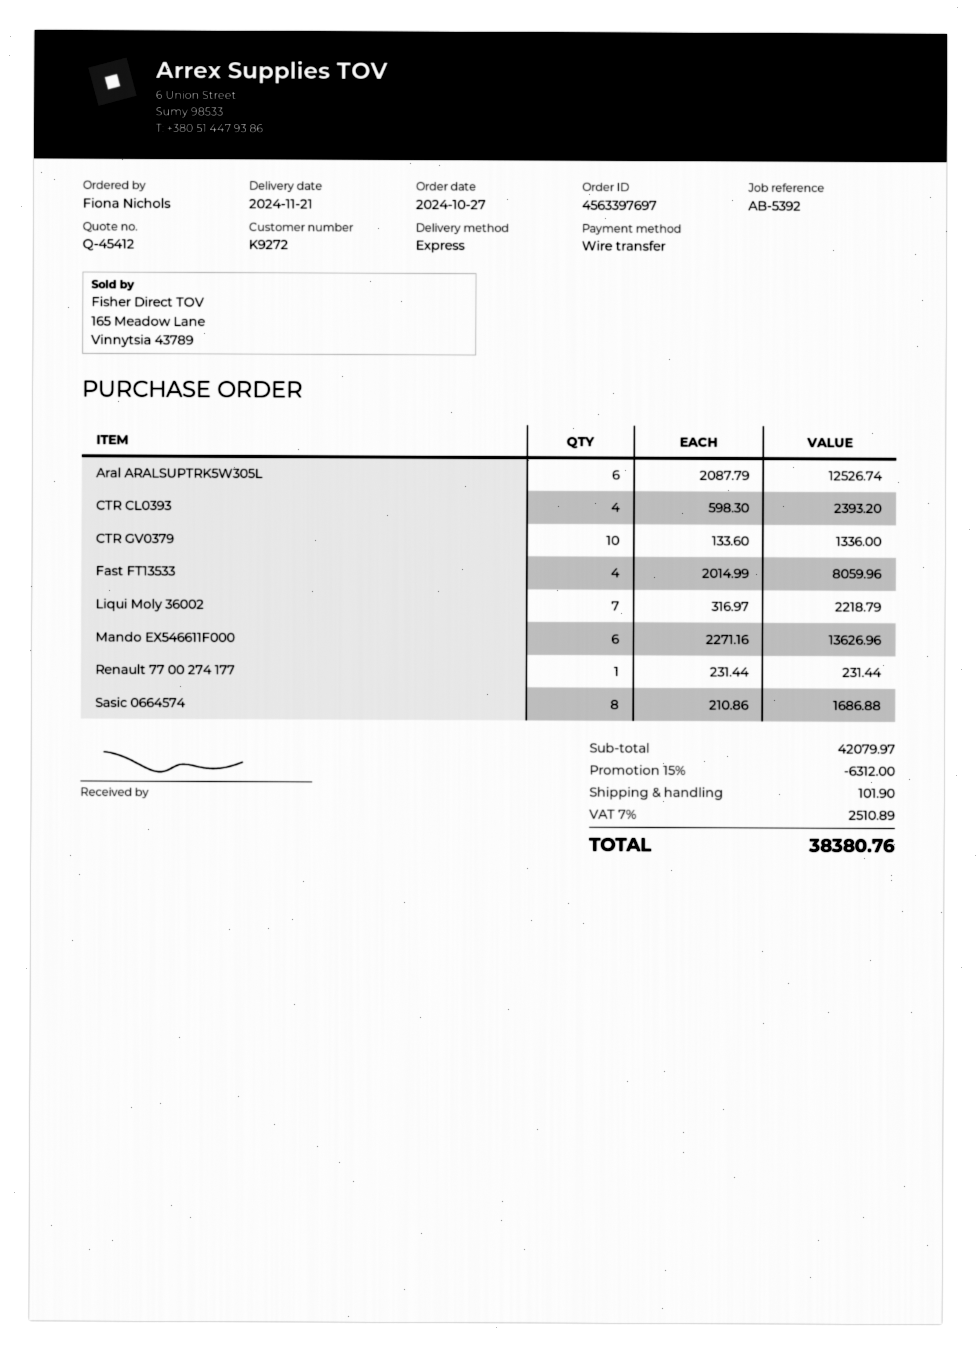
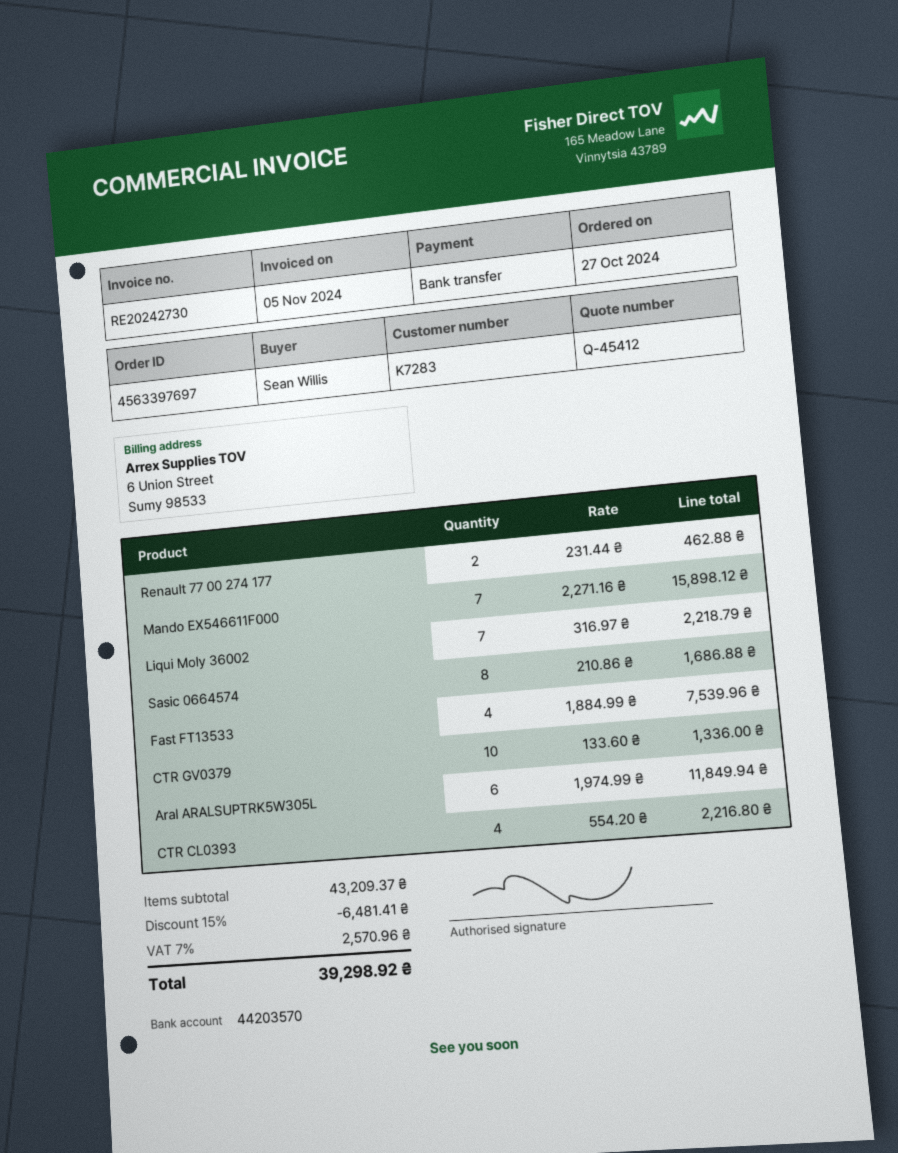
customer number: K9272 -> K7283
ordered by: Fiona Nichols -> Sean Willis
Aral ARALSUPTRK5W305L: 6 x 2087.79 = 12526.74 -> 6 x 1974.99 = 11849.94
CTR CL0393: 4 x 598.30 = 2393.20 -> 4 x 554.20 = 2216.80
Fast FT13533: 4 x 2014.99 = 8059.96 -> 4 x 1884.99 = 7539.96
Mando EX546611F000: 6 x 2271.16 = 13626.96 -> 7 x 2271.16 = 15898.12
Renault 77 00 274 177: 1 x 231.44 = 231.44 -> 2 x 231.44 = 462.88
subtotal: 42079.97 -> 43209.37
discount: 15% = 6312.00 -> 15% = 6481.41
shipping: 101.90 -> none
tax: 7% = 2510.89 -> 7% = 2570.96
total: 38380.76 -> 39298.92

